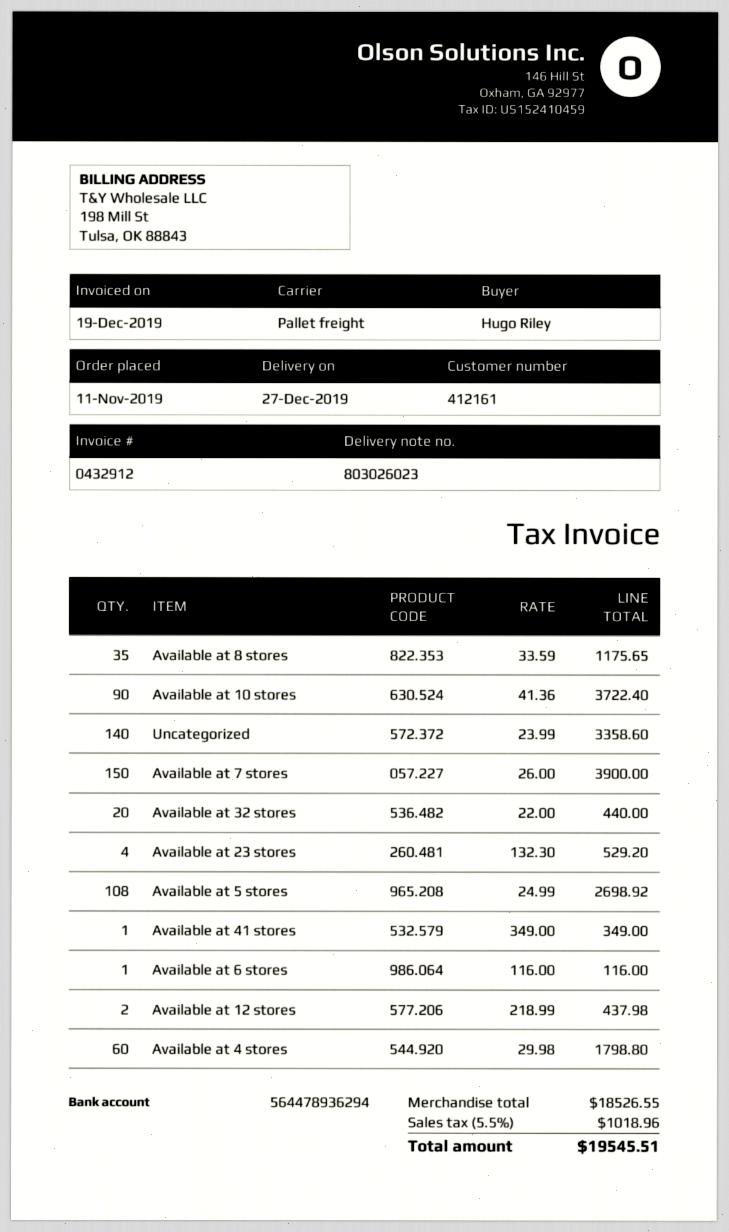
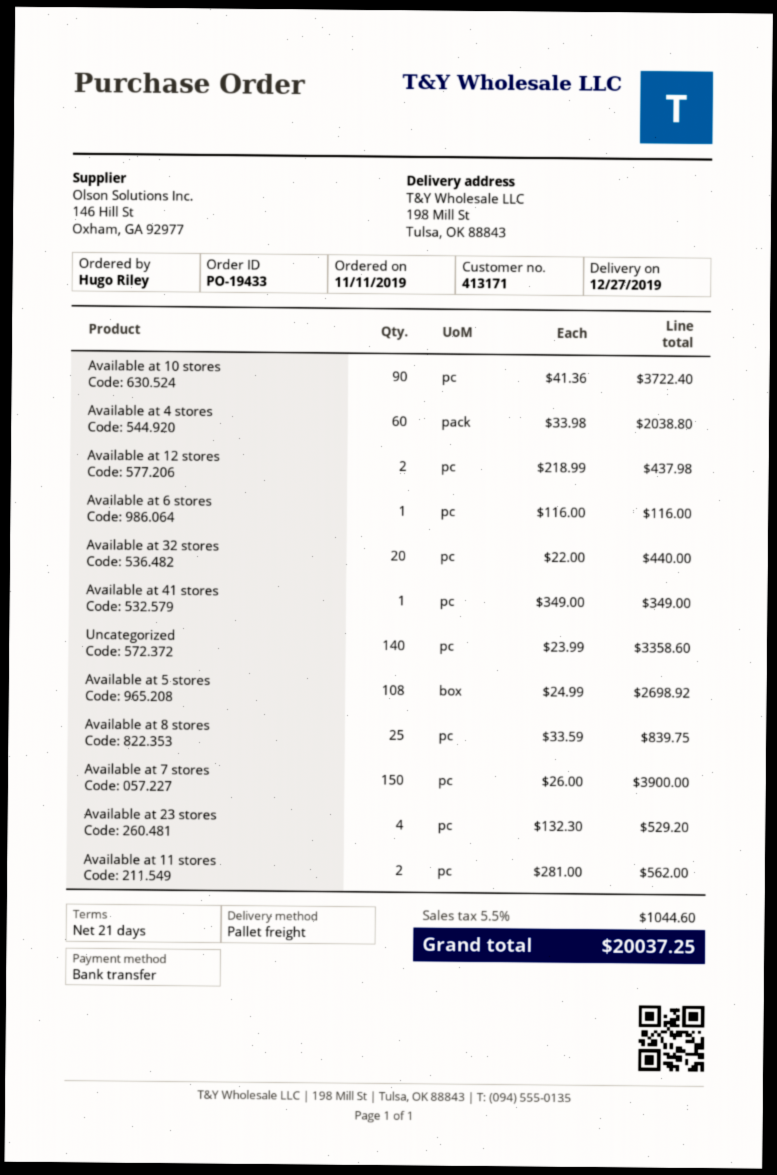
customer number: 412161 -> 413171
Available at 8 stores: 35 x 33.59 = 1175.65 -> 25 x 33.59 = 839.75
Available at 4 stores: 60 x 29.98 = 1798.80 -> 60 x 33.98 = 2038.80
Available at 11 stores: none -> 2 x 281.00 = 562.00
tax: 5.5% = 1018.96 -> 5.5% = 1044.60
total: 19545.51 -> 20037.25

